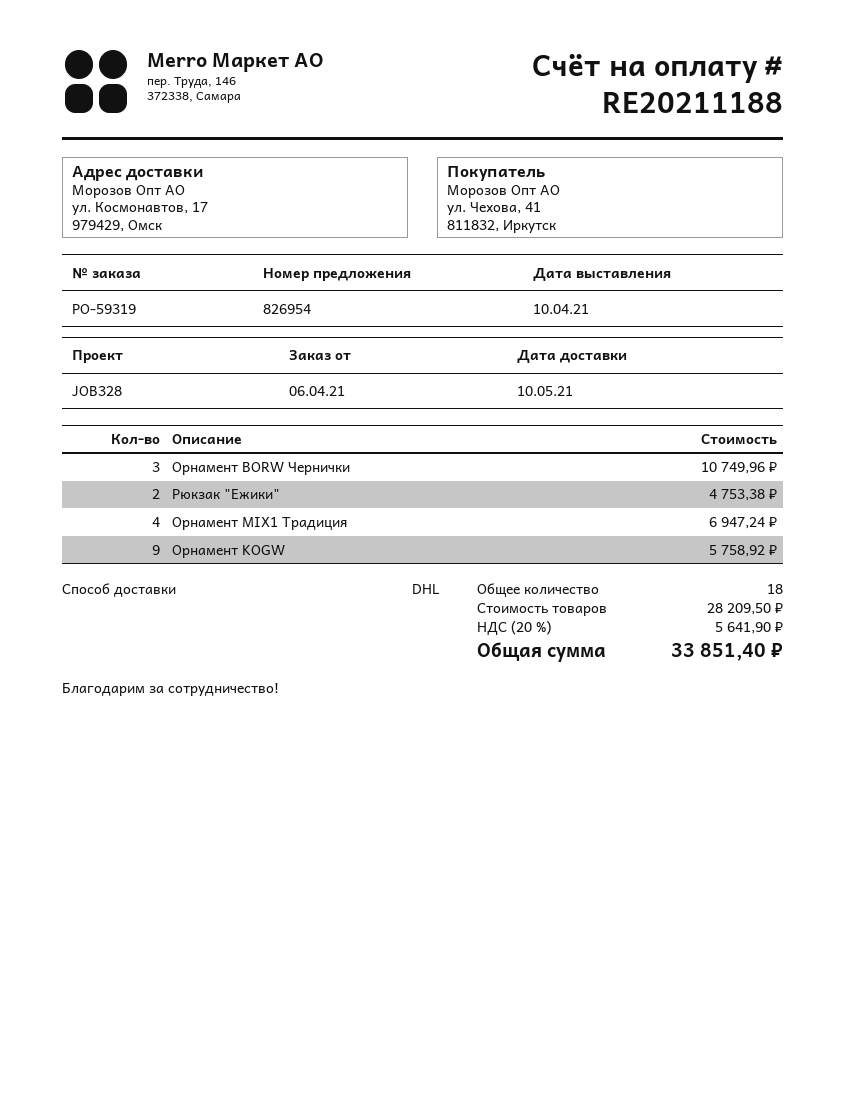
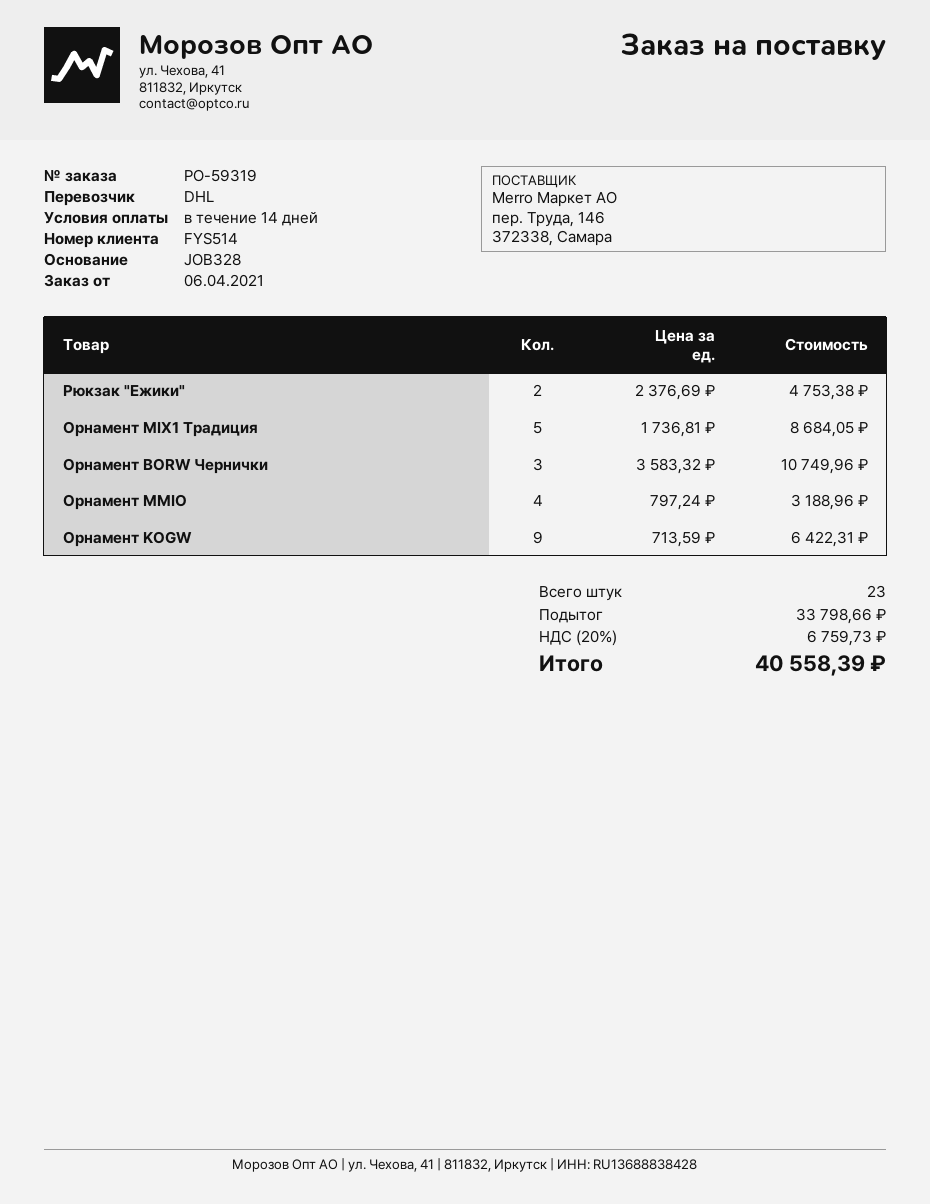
Орнамент MIX1 Традиция: 4 for 6947.24 -> 5 for 8684.05
Орнамент KOGW: 9 for 5758.92 -> 9 for 6422.31
Орнамент MMIO: none -> 4 for 3188.96
total quantity: 18 -> 23
subtotal: 28209.50 -> 33798.66
tax: 20% = 5641.90 -> 20% = 6759.73
total: 33851.40 -> 40558.39

